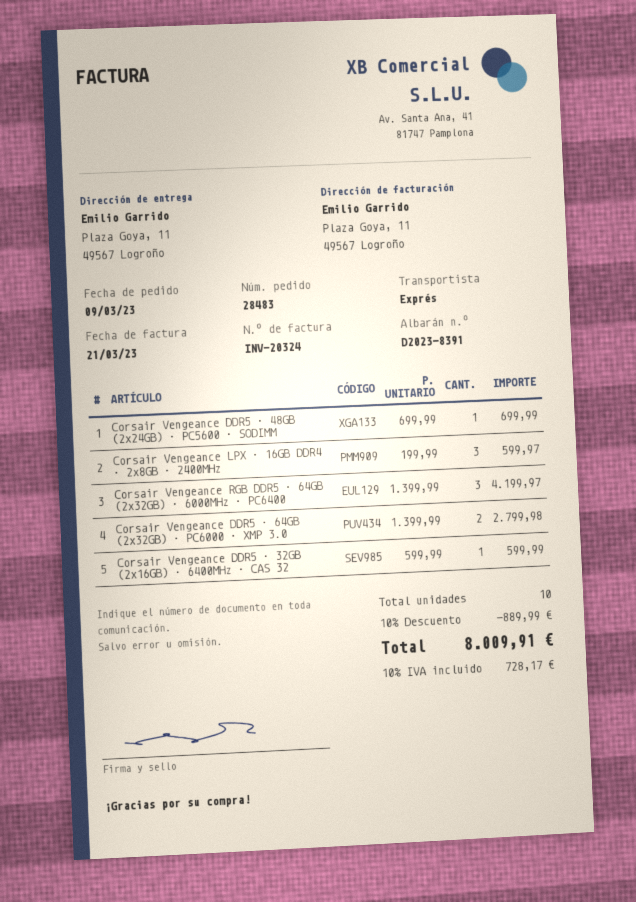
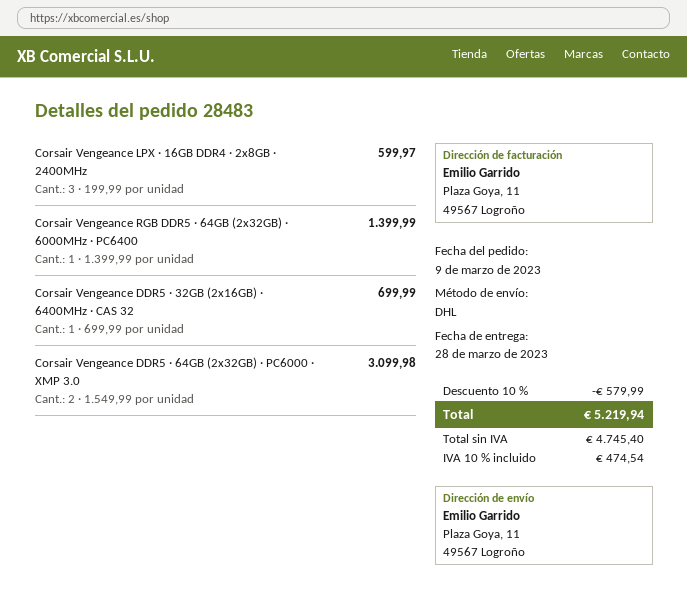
shipping method: express -> DHL
Corsair Vengeance DDR5 · 48GB (2x24GB) · PC5600 · SODIMM: 1 x 699.99 = 699.99 -> none
Corsair Vengeance RGB DDR5 · 64GB (2x32GB) · 6000MHz · PC6400: 3 x 1399.99 = 4199.97 -> 1 x 1399.99 = 1399.99
Corsair Vengeance DDR5 · 64GB (2x32GB) · PC6000 · XMP 3.0: 2 x 1399.99 = 2799.98 -> 2 x 1549.99 = 3099.98
Corsair Vengeance DDR5 · 32GB (2x16GB) · 6400MHz · CAS 32: 1 x 599.99 = 599.99 -> 1 x 699.99 = 699.99
discount: 10% = 889.99 -> 10% = 579.99
tax: 10% = 728.17 -> 10% = 474.54
total: 8009.91 -> 5219.94

